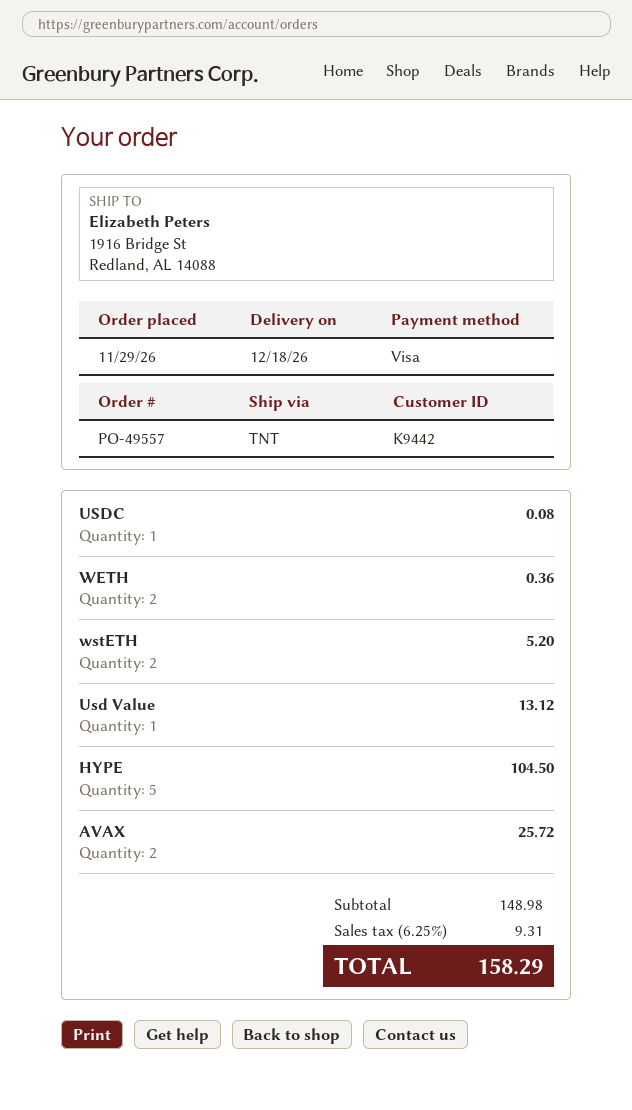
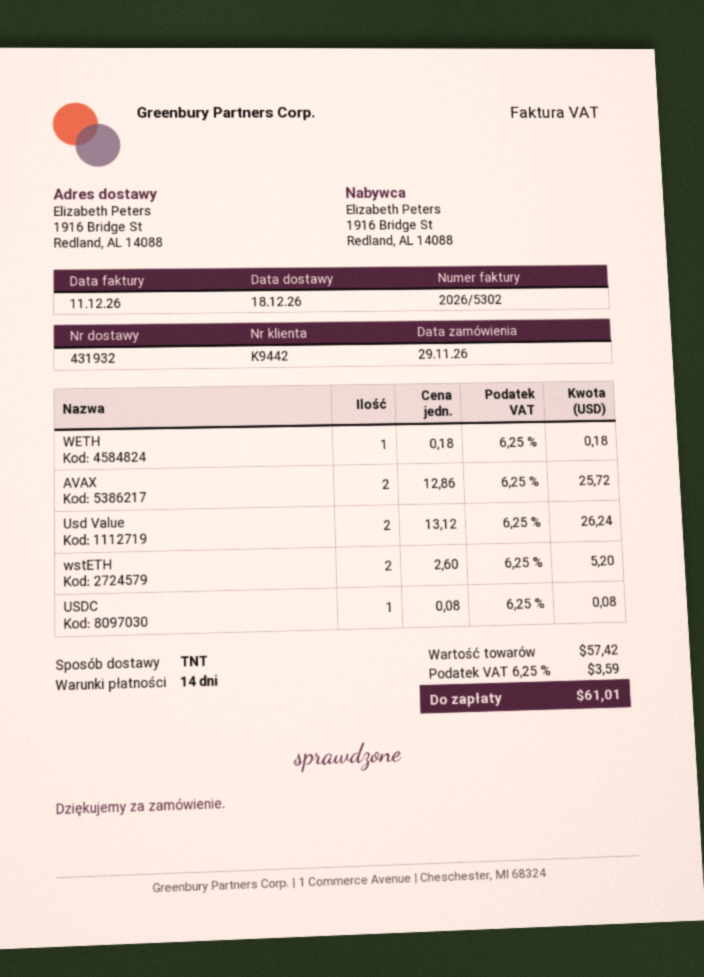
WETH: 2 for 0.36 -> 1 for 0.18
Usd Value: 1 for 13.12 -> 2 for 26.24
HYPE: 5 for 104.50 -> none
subtotal: 148.98 -> 57.42
tax: 6.25% = 9.31 -> 6.25% = 3.59
total: 158.29 -> 61.01

